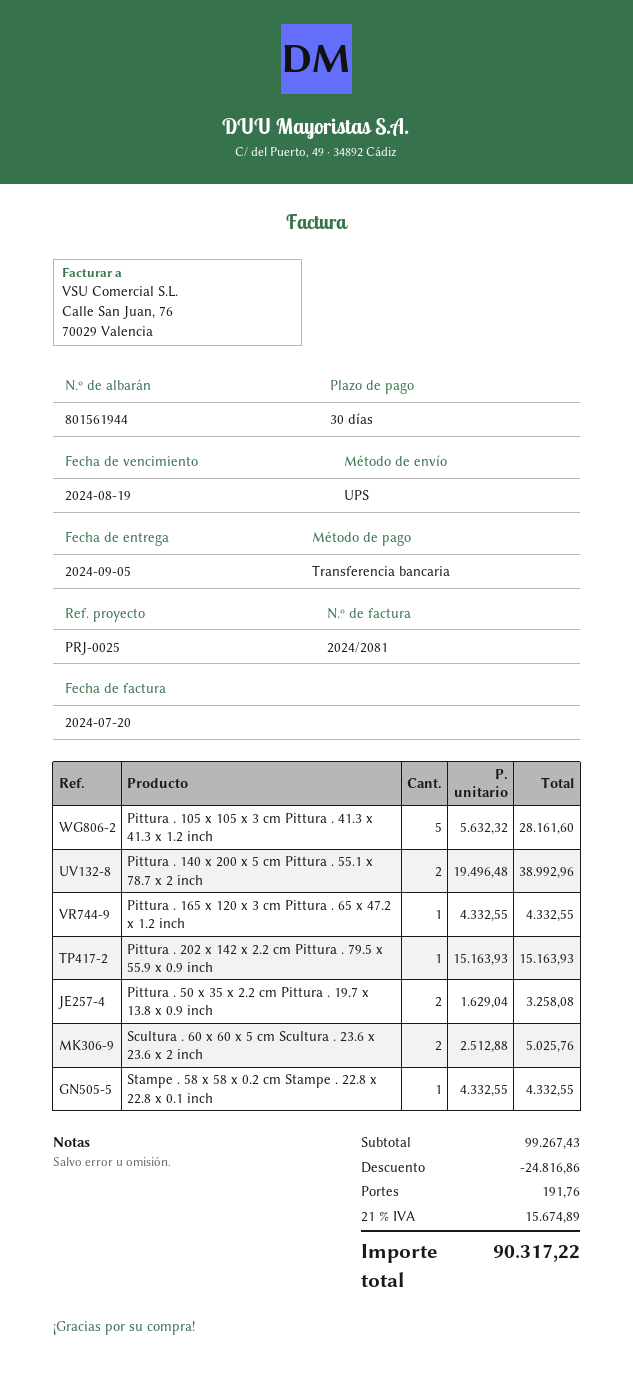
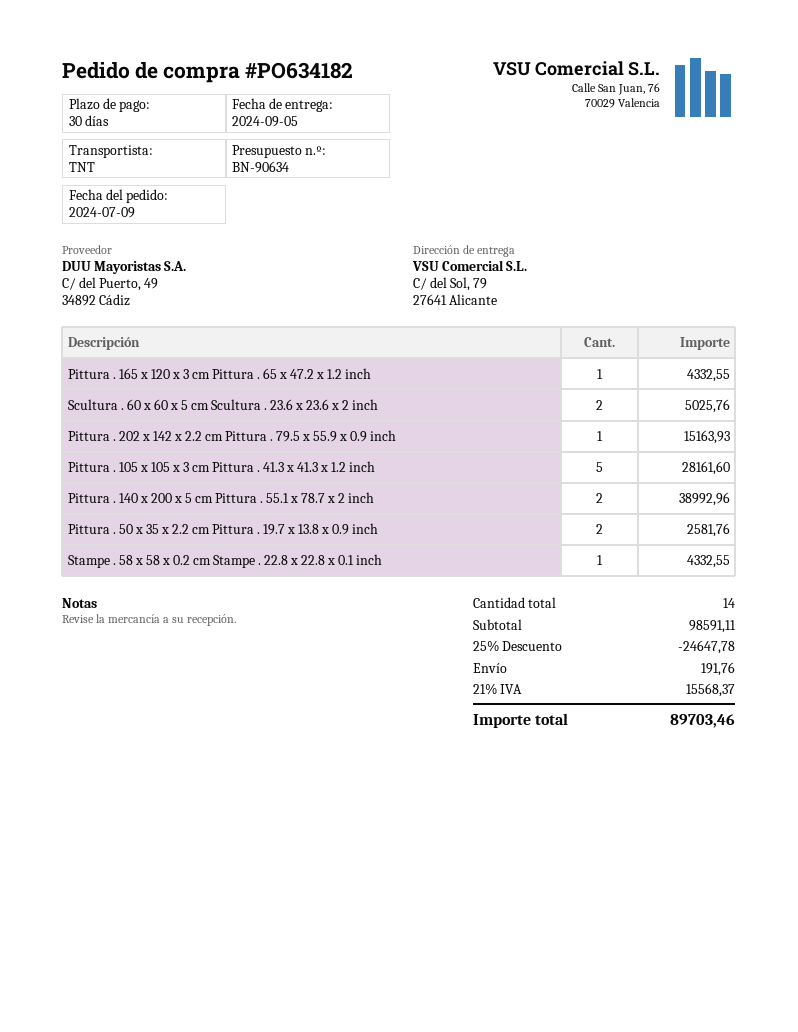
shipping method: UPS -> TNT
Pittura . 50 x 35 x 2.2 cm Pittura . 19.7 x 13.8 x 0.9 inch: 2 for 3258.08 -> 2 for 2581.76
subtotal: 99267.43 -> 98591.11
discount: 24816.86 -> 24647.78
tax: 21% = 15674.89 -> 21% = 15568.37
total: 90317.22 -> 89703.46

